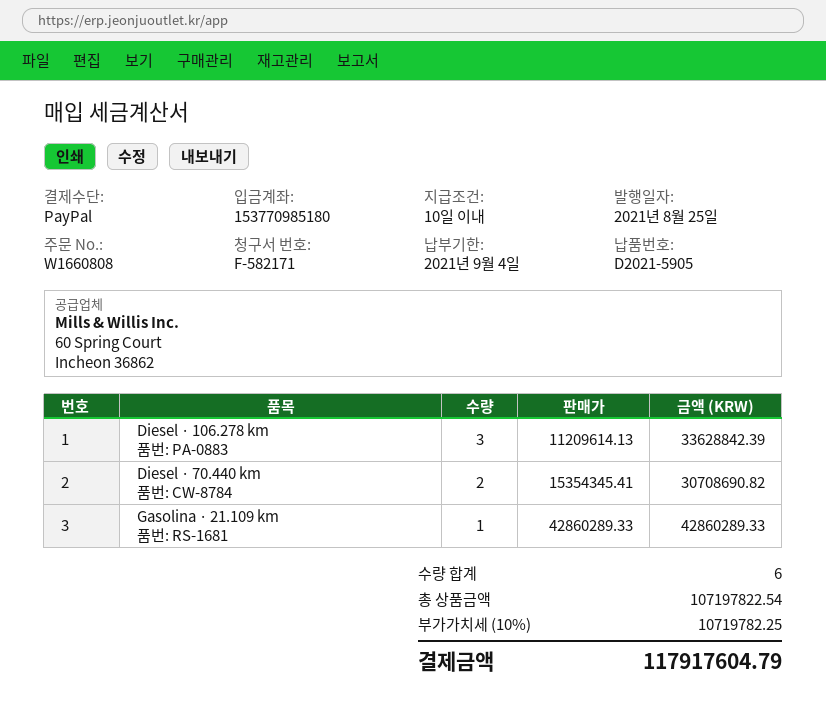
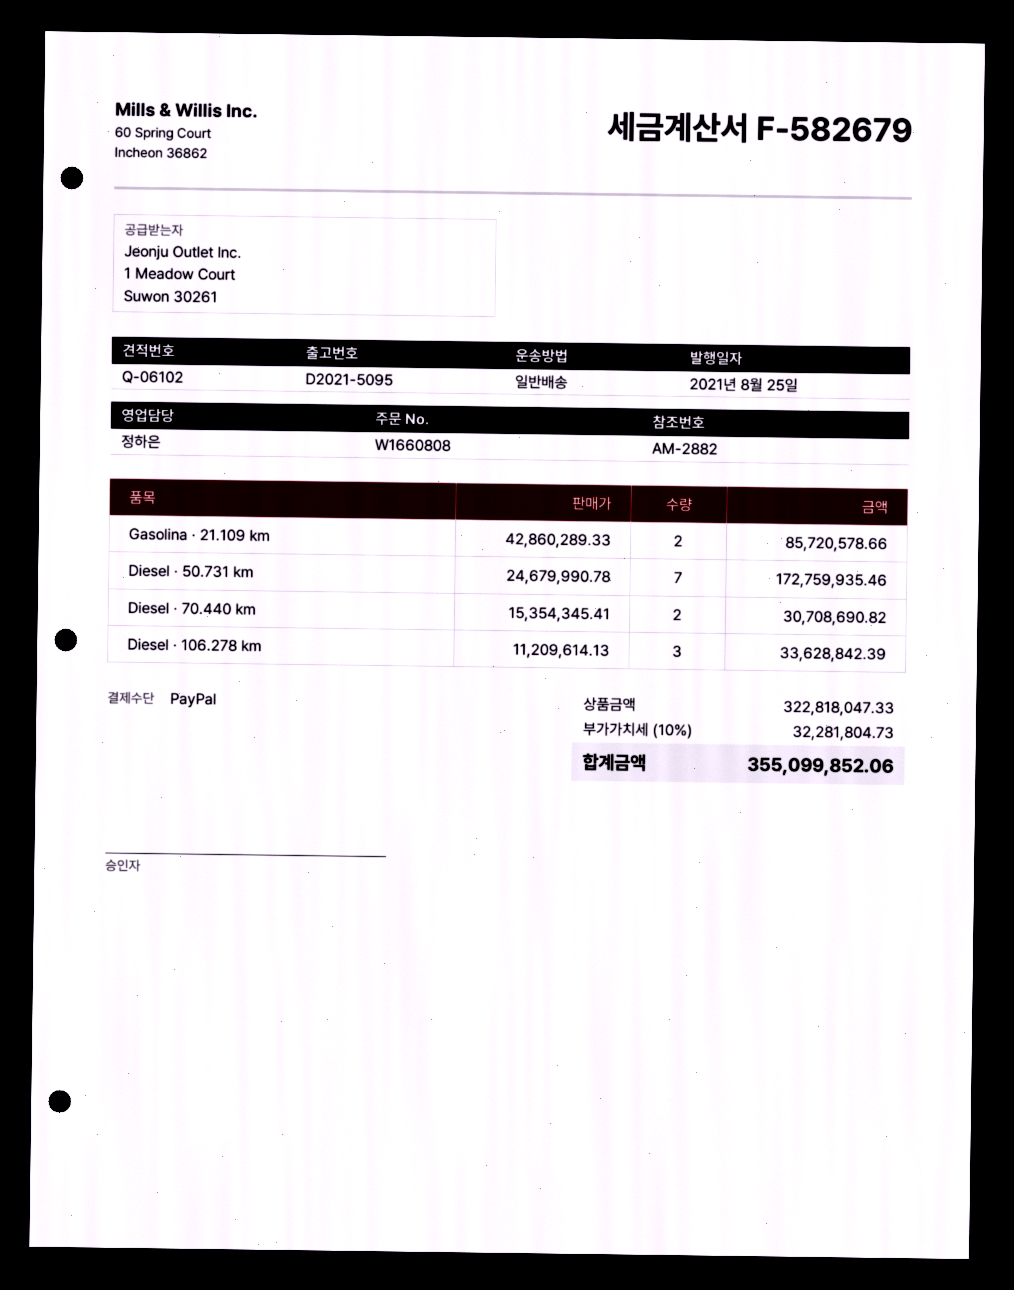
delivery note number: D2021-5905 -> D2021-5095
invoice number: F-582171 -> F-582679
Gasolina · 21.109 km: 1 x 42860289.33 = 42860289.33 -> 2 x 42860289.33 = 85720578.66
Diesel · 50.731 km: none -> 7 x 24679990.78 = 172759935.46
subtotal: 107197822.54 -> 322818047.33
tax: 10% = 10719782.25 -> 10% = 32281804.73
total: 117917604.79 -> 355099852.06

